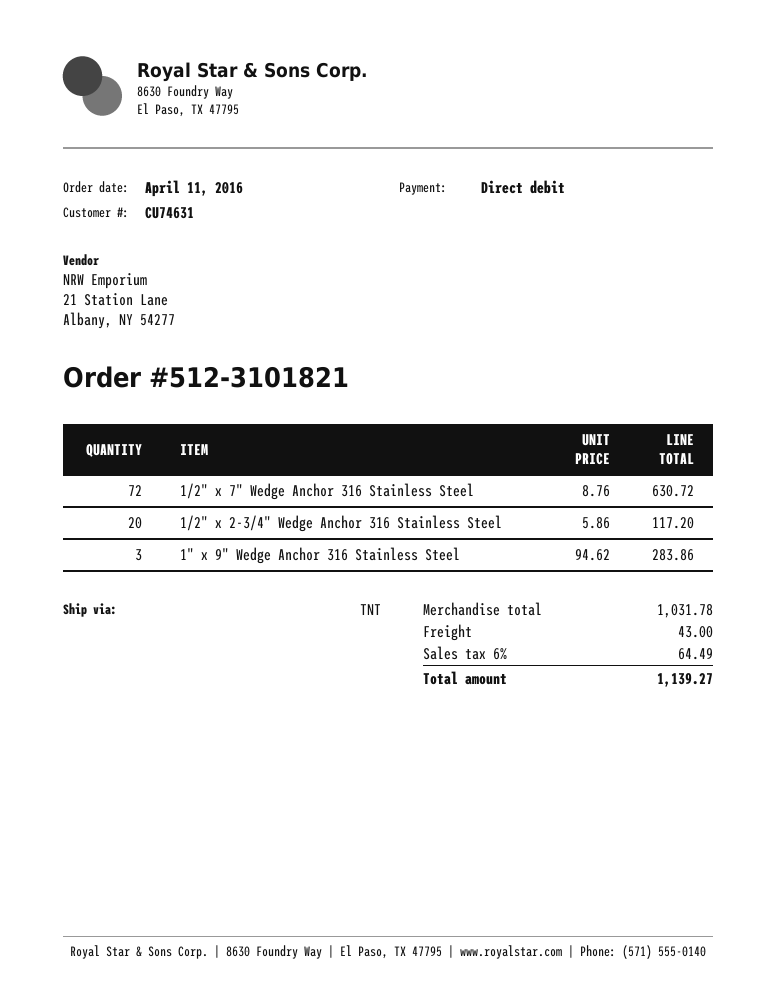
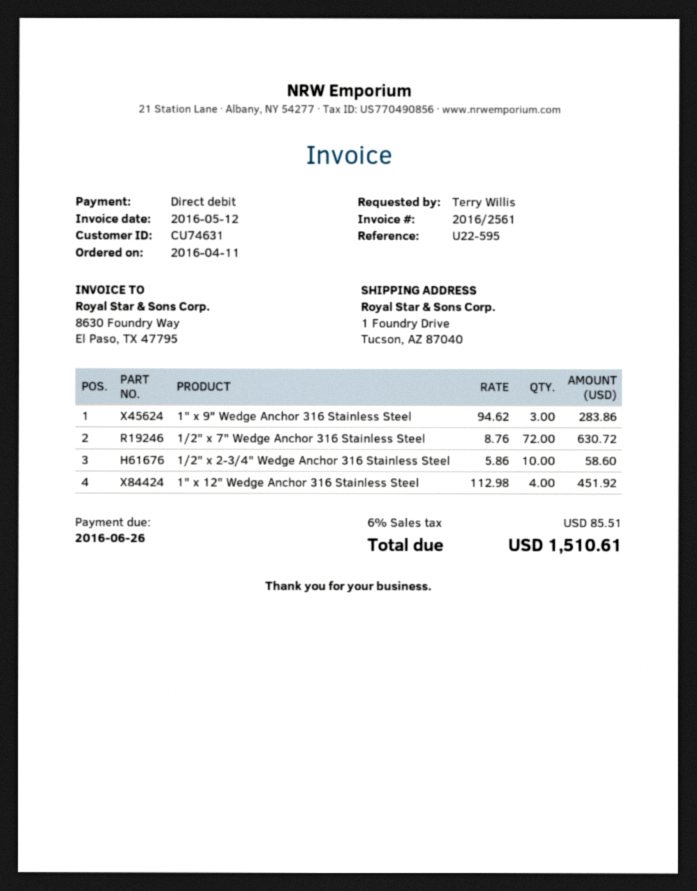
1/2" x 2-3/4" Wedge Anchor 316 Stainless Steel: 20 x 5.86 = 117.20 -> 10 x 5.86 = 58.60
1" x 12" Wedge Anchor 316 Stainless Steel: none -> 4 x 112.98 = 451.92
shipping: 43.00 -> none
tax: 6% = 64.49 -> 6% = 85.51
total: 1139.27 -> 1510.61

